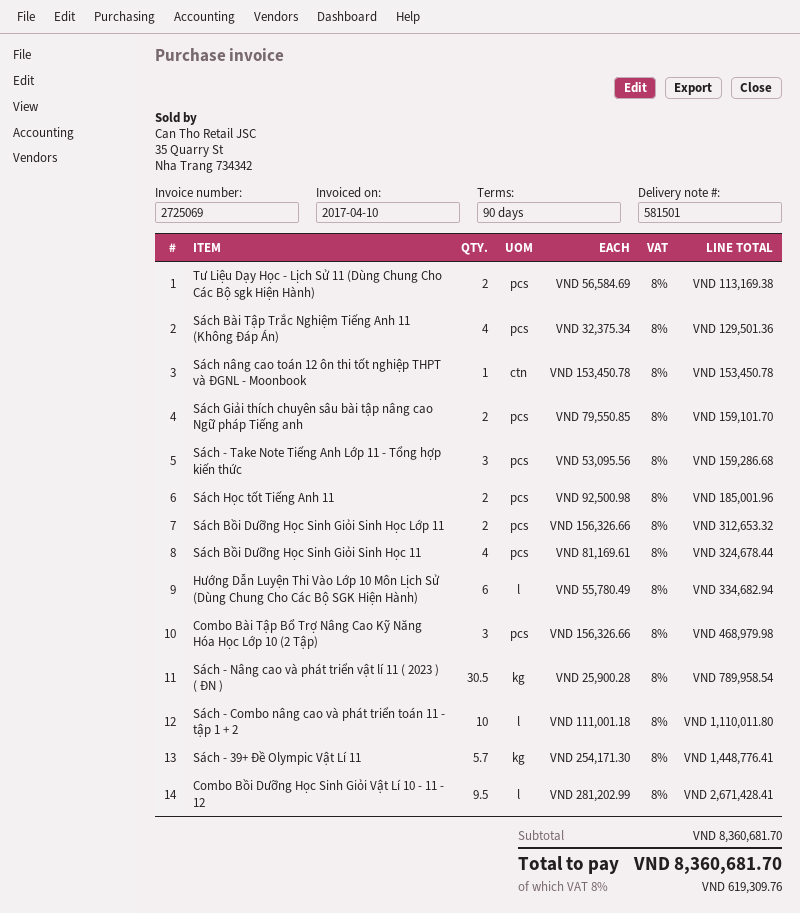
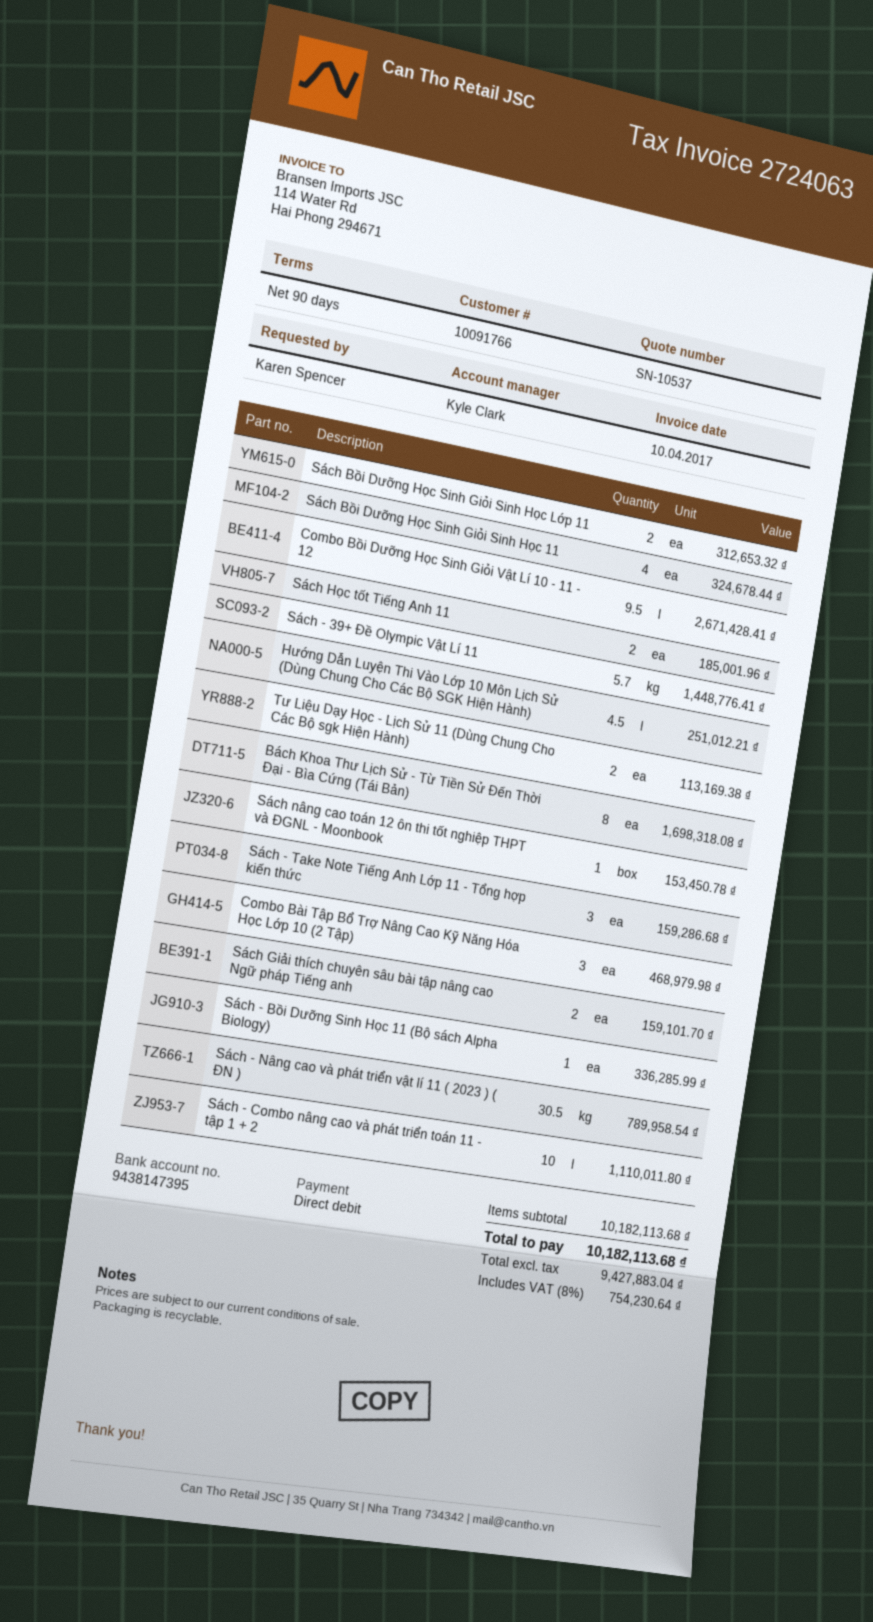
invoice number: 2725069 -> 2724063
Sách Bài Tập Trắc Nghiệm Tiếng Anh 11 (Không Đáp Án): 4 for 129501.36 -> none
Hướng Dẫn Luyện Thi Vào Lớp 10 Môn Lịch Sử (Dùng Chung Cho Các Bộ SGK Hiện Hành): 6 for 334682.94 -> 4.5 for 251012.21
Bách Khoa Thư Lịch Sử - Từ Tiền Sử Đến Thời Đại - Bìa Cứng (Tái Bản): none -> 8 for 1698318.08
Sách - Bồi Dưỡng Sinh Học 11 (Bộ sách Alpha Biology): none -> 1 for 336285.99
subtotal: 8360681.70 -> 10182113.68
tax: 8% = 619309.76 -> 8% = 754230.64
total: 8360681.70 -> 10182113.68

